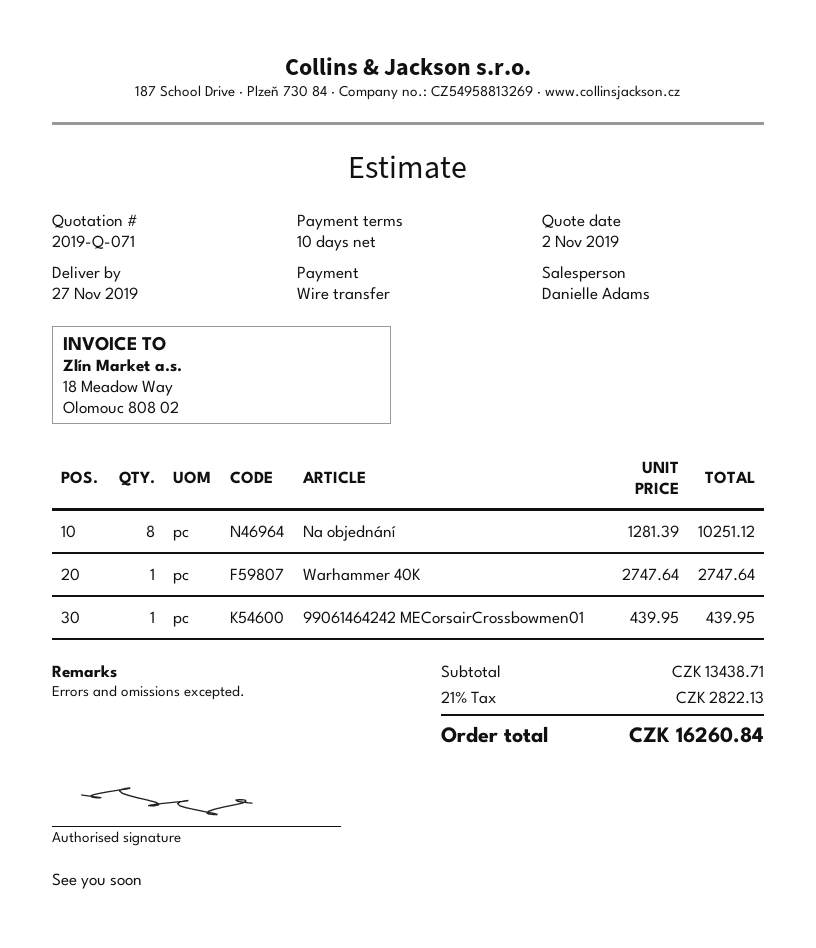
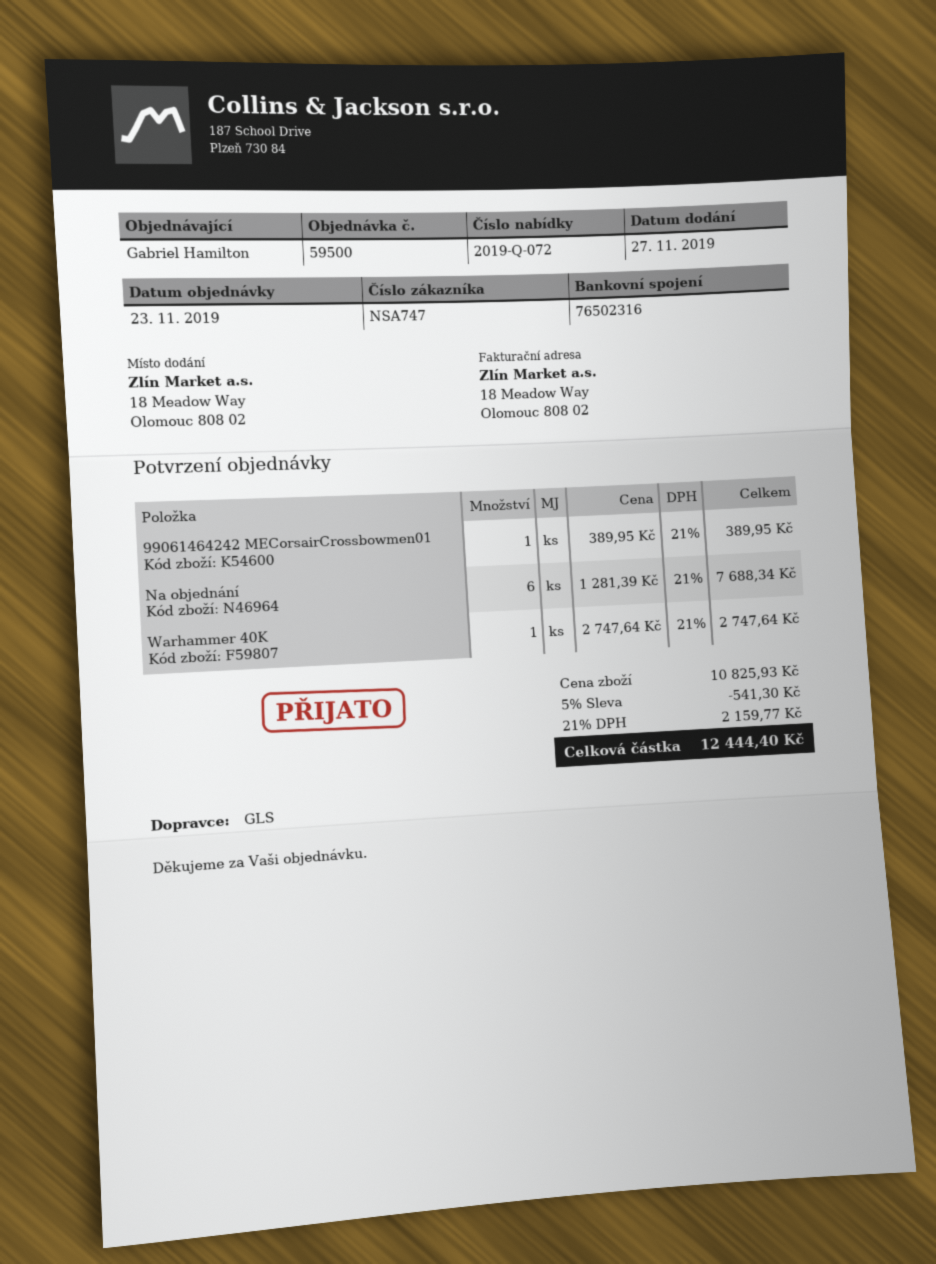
quote number: 2019-Q-071 -> 2019-Q-072
Na objednání: 8 x 1281.39 = 10251.12 -> 6 x 1281.39 = 7688.34
99061464242 MECorsairCrossbowmen01: 1 x 439.95 = 439.95 -> 1 x 389.95 = 389.95
subtotal: 13438.71 -> 10825.93
discount: none -> 5% = 541.30
tax: 21% = 2822.13 -> 21% = 2159.77
total: 16260.84 -> 12444.40

